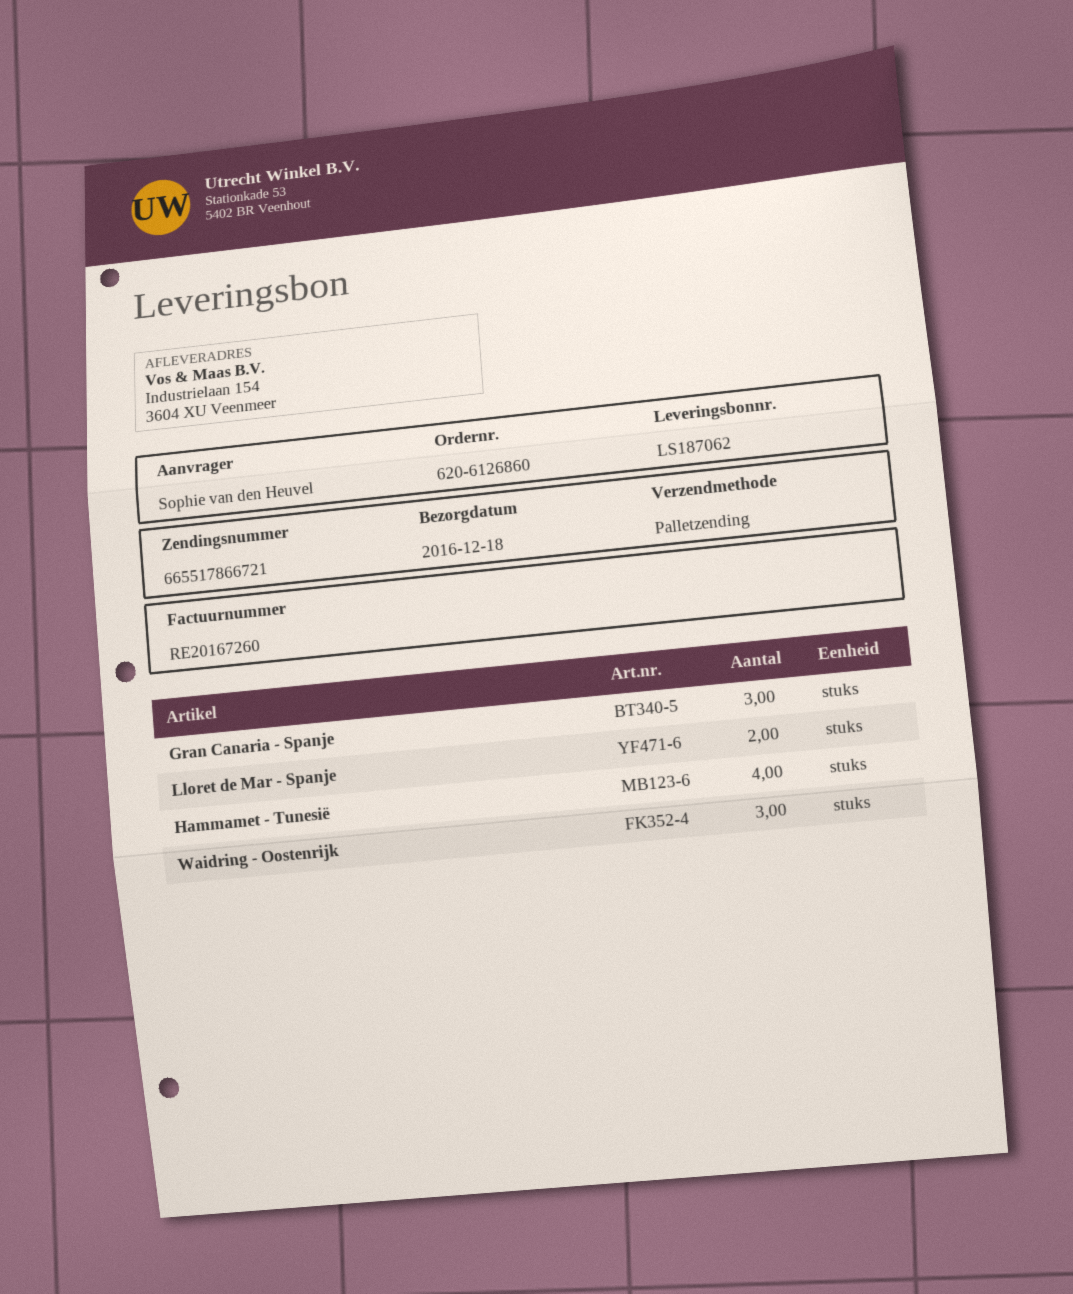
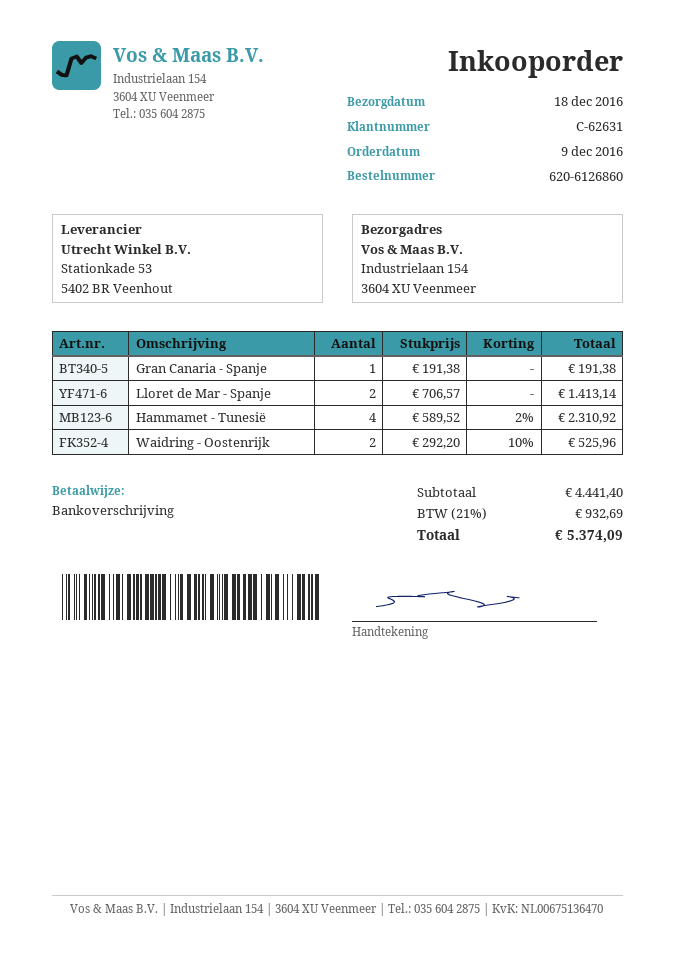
Gran Canaria - Spanje: 3 -> 1
Waidring - Oostenrijk: 3 -> 2

